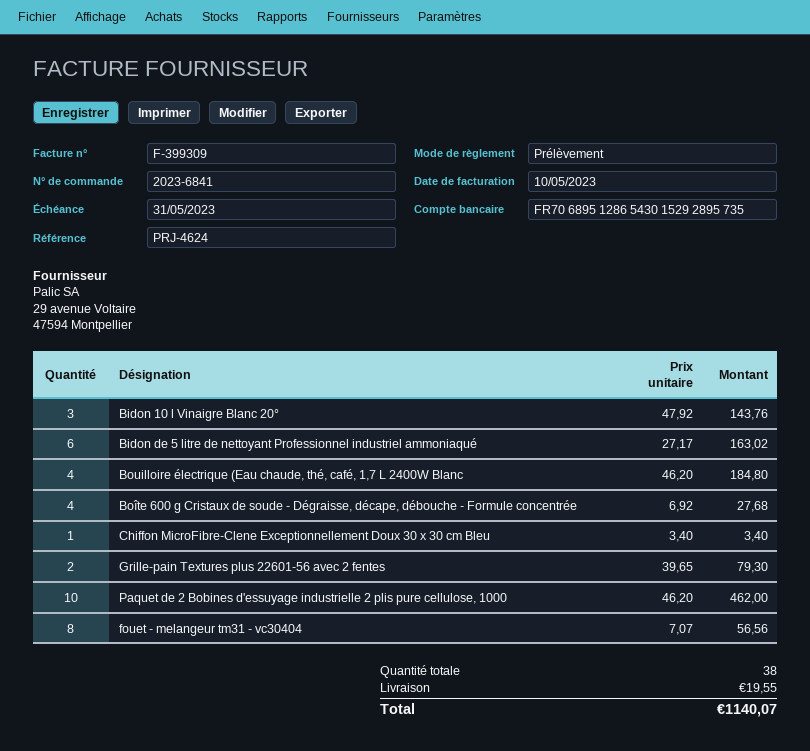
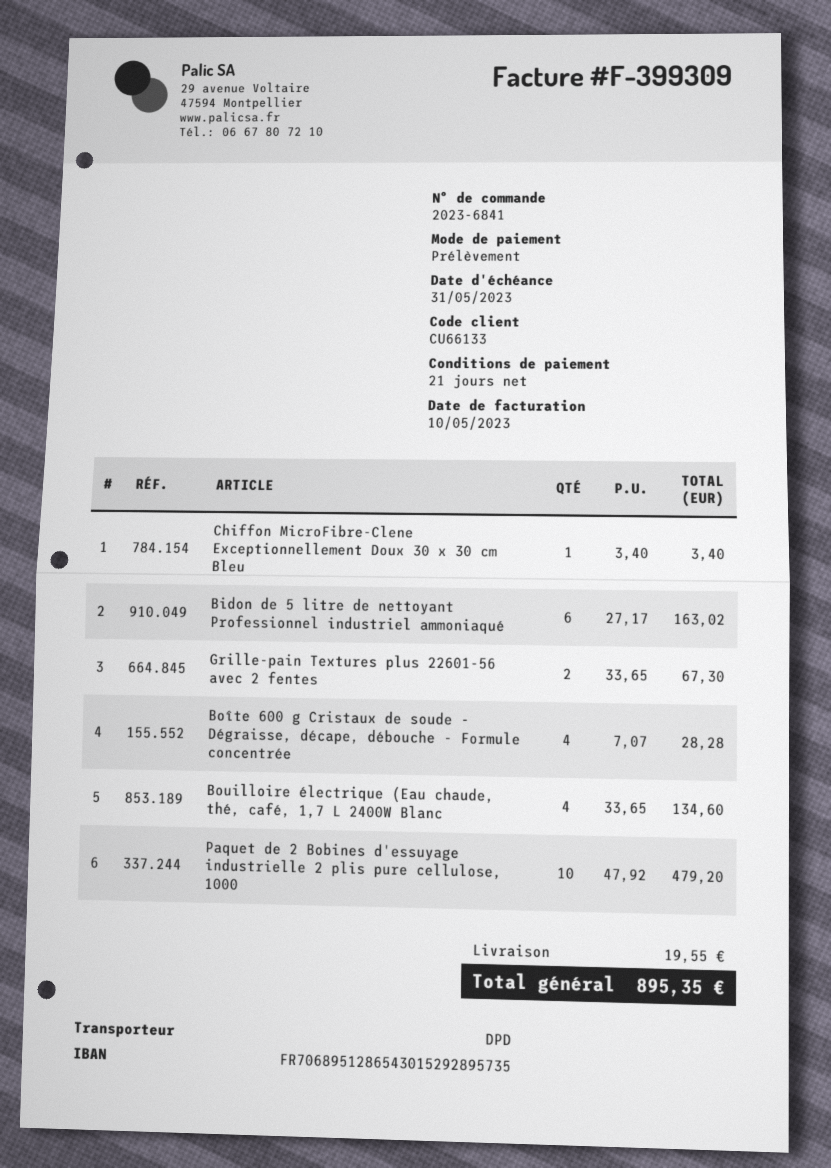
Bidon 10 l Vinaigre Blanc 20°: 3 x 47.92 = 143.76 -> none
Bouilloire électrique (Eau chaude, thé, café, 1,7 L 2400W Blanc: 4 x 46.20 = 184.80 -> 4 x 33.65 = 134.60
Boîte 600 g Cristaux de soude - Dégraisse, décape, débouche - Formule concentrée: 4 x 6.92 = 27.68 -> 4 x 7.07 = 28.28
Grille-pain Textures plus 22601-56 avec 2 fentes: 2 x 39.65 = 79.30 -> 2 x 33.65 = 67.30
Paquet de 2 Bobines d'essuyage industrielle 2 plis pure cellulose, 1000: 10 x 46.20 = 462.00 -> 10 x 47.92 = 479.20
fouet - melangeur tm31 - vc30404: 8 x 7.07 = 56.56 -> none
total: 1140.07 -> 895.35

